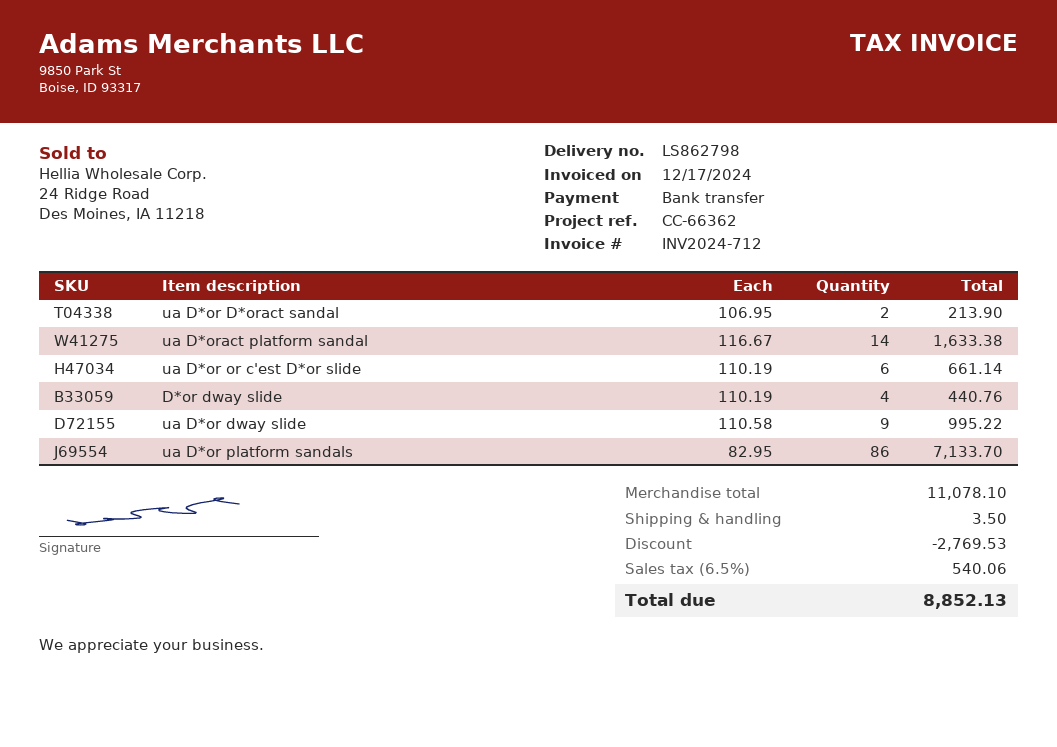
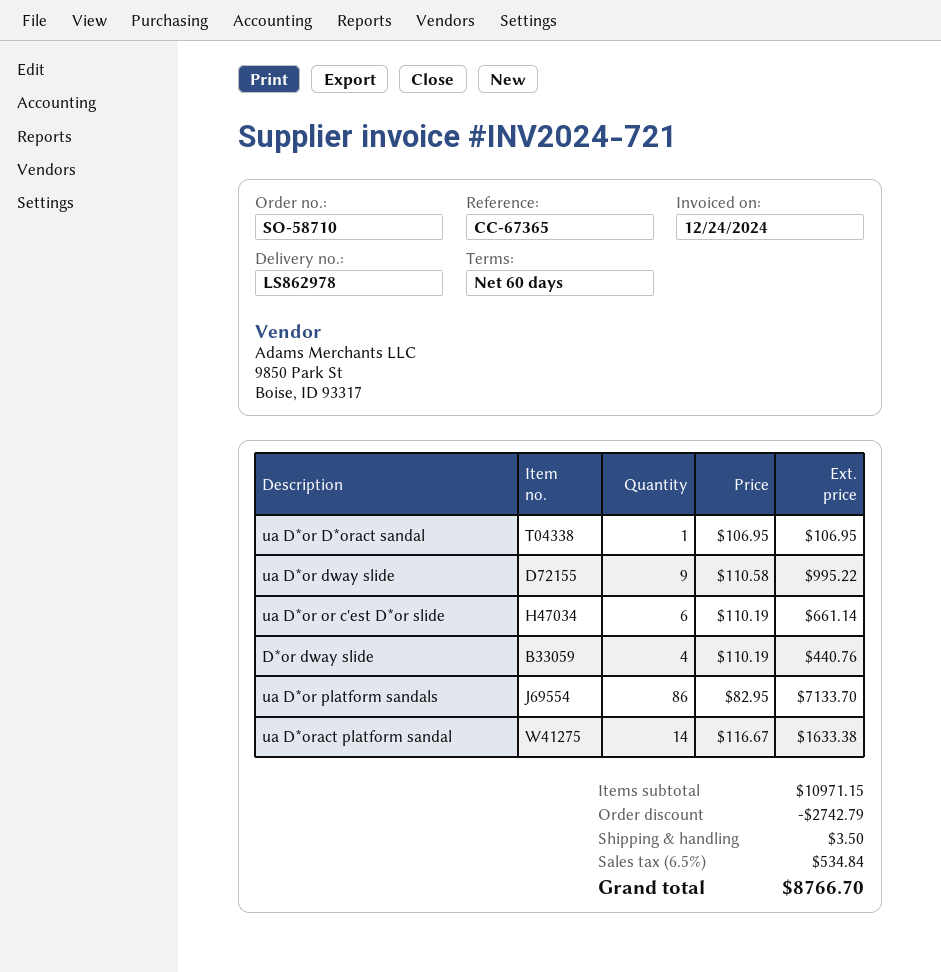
delivery note number: LS862798 -> LS862978
invoice number: INV2024-712 -> INV2024-721
invoice date: 2024-12-17 -> 2024-12-24
reference: CC-66362 -> CC-67365
ua D*or D*oract sandal: 2 x 106.95 = 213.90 -> 1 x 106.95 = 106.95
subtotal: 11078.10 -> 10971.15
discount: 2769.53 -> 2742.79
tax: 6.5% = 540.06 -> 6.5% = 534.84
total: 8852.13 -> 8766.70

